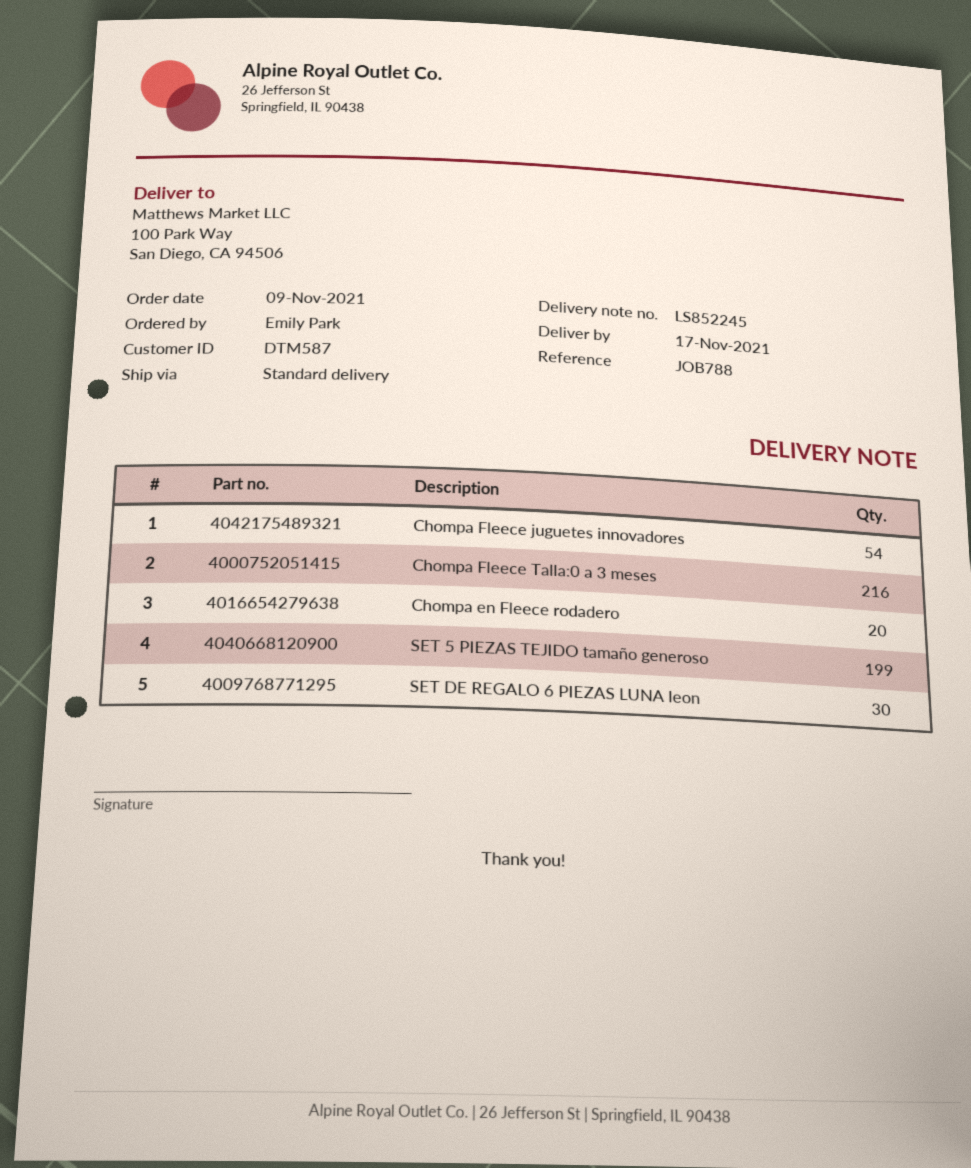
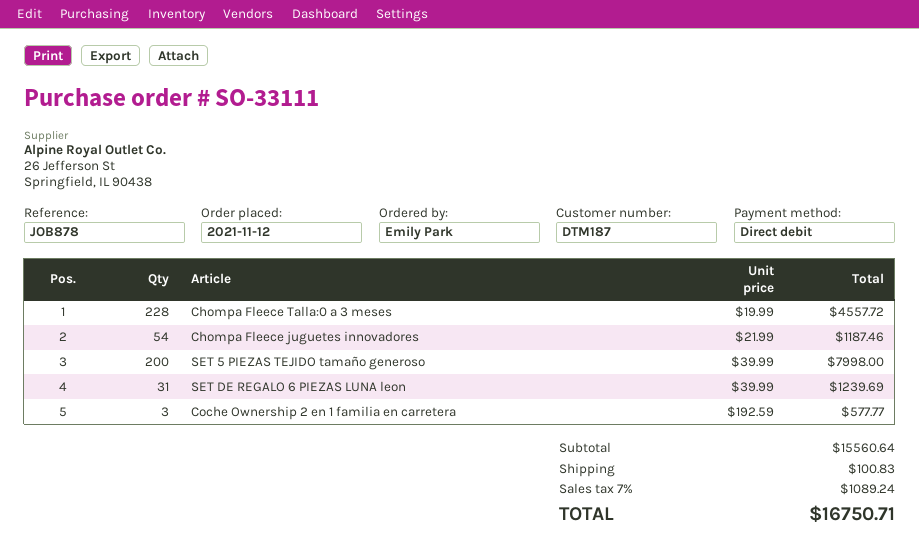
order date: 2021-11-09 -> 2021-11-12
customer number: DTM587 -> DTM187
reference: JOB788 -> JOB878
Chompa Fleece Talla:0 a 3 meses: 216 -> 228
Chompa en Fleece rodadero: 20 -> none
SET 5 PIEZAS TEJIDO tamaño generoso: 199 -> 200
SET DE REGALO 6 PIEZAS LUNA leon: 30 -> 31
Coche Ownership 2 en 1 familia en carretera: none -> 3

